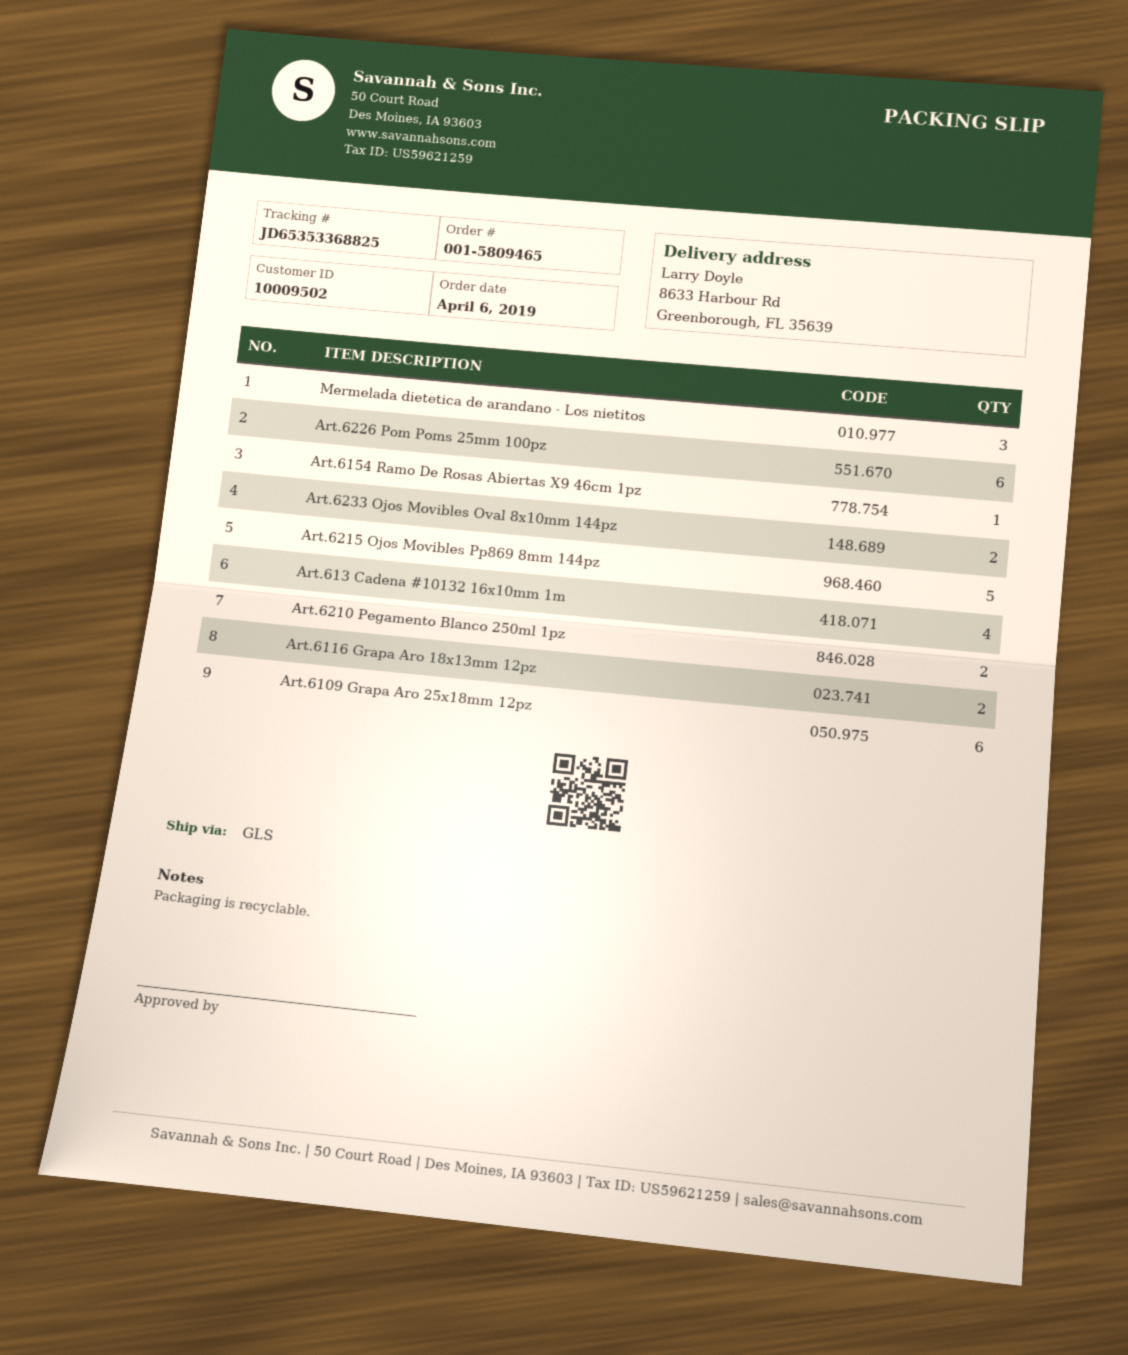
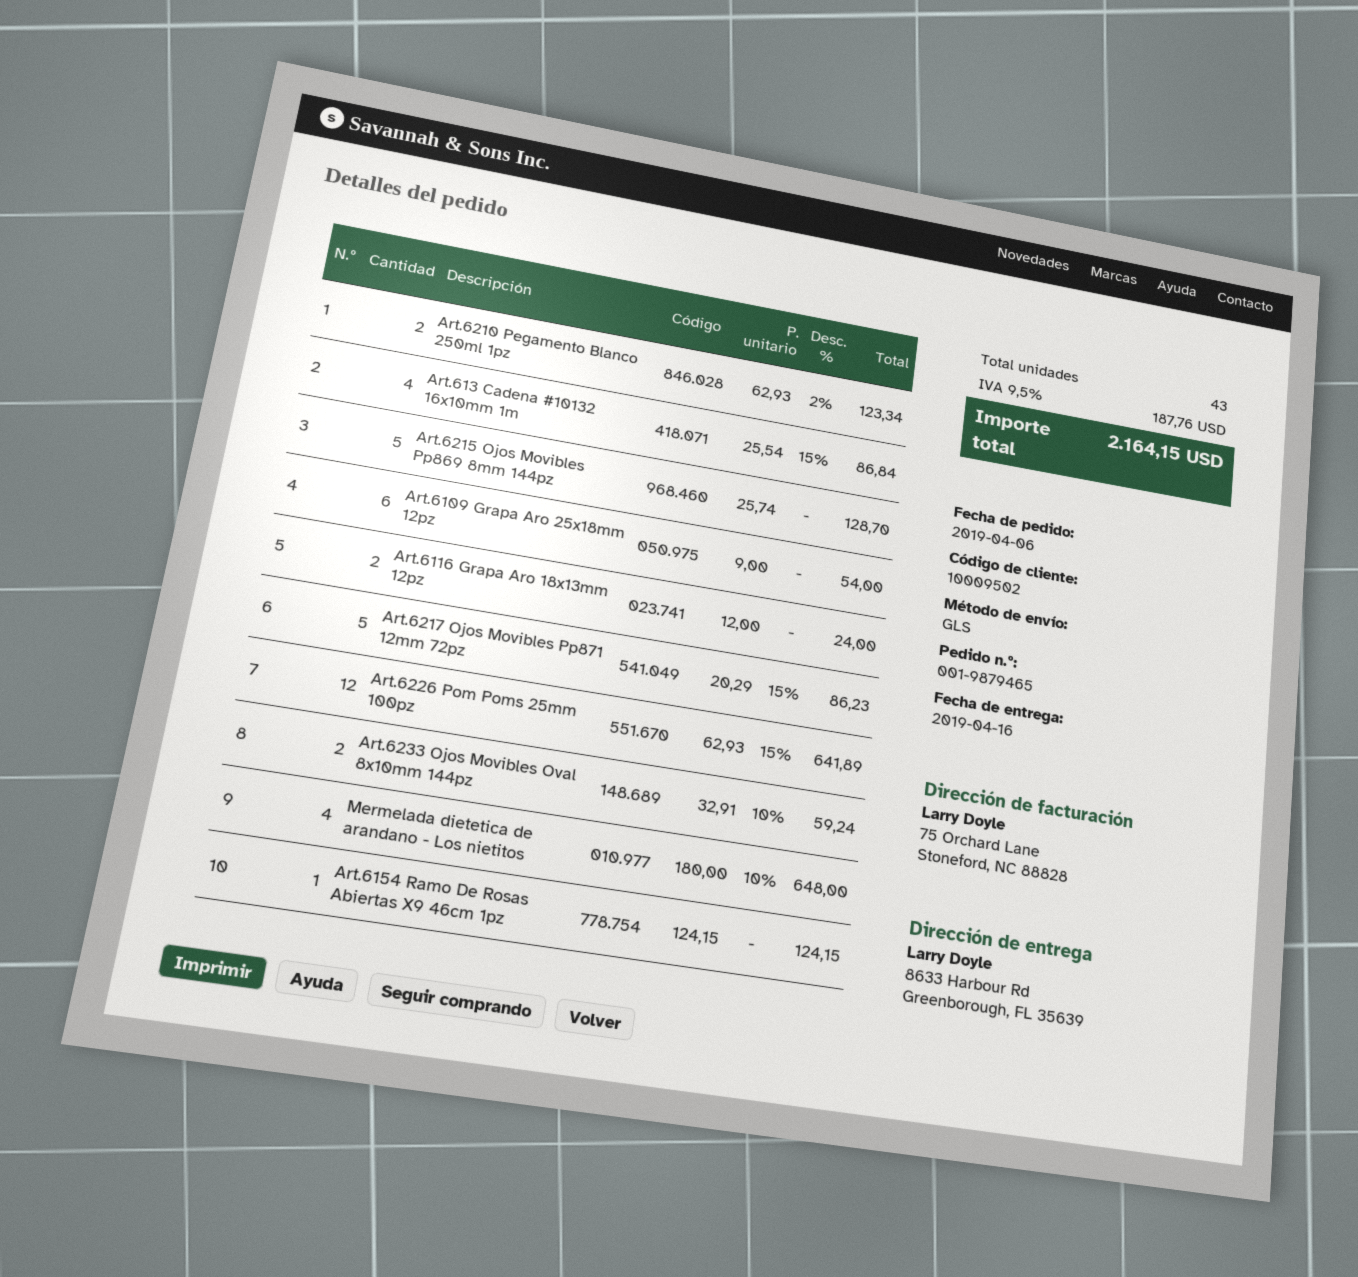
order number: 001-5809465 -> 001-9879465
Mermelada dietetica de arandano - Los nietitos: 3 -> 4
Art.6226 Pom Poms 25mm 100pz: 6 -> 12
Art.6217 Ojos Movibles Pp871 12mm 72pz: none -> 5

